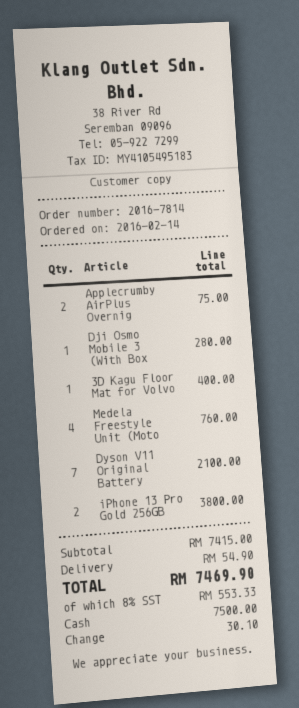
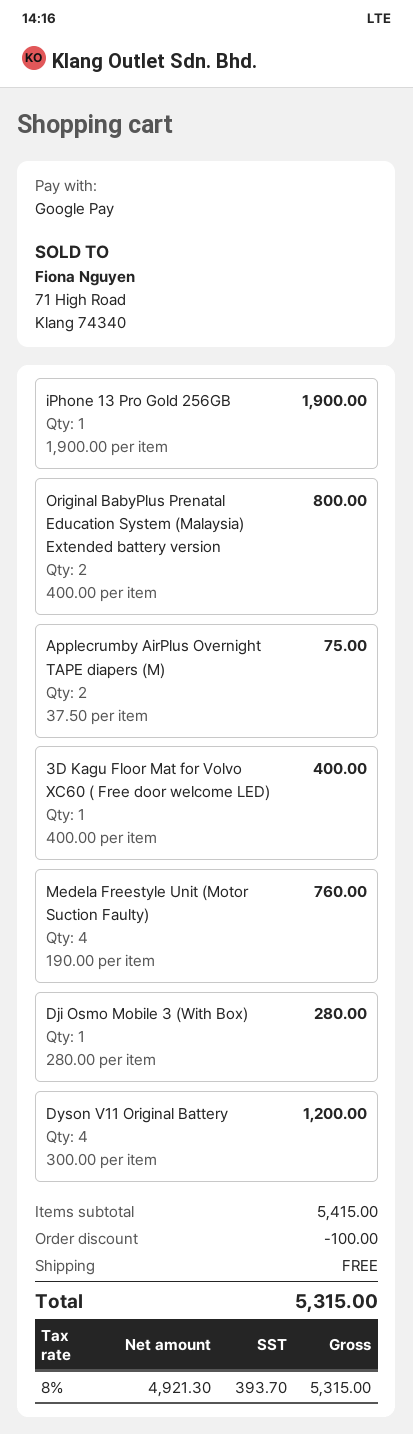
payment method: cash -> Google Pay
Dyson V11 Original Battery: 7 for 2100.00 -> 4 for 1200.00
iPhone 13 Pro Gold 256GB: 2 for 3800.00 -> 1 for 1900.00
Original BabyPlus Prenatal Education System (Malaysia) Extended battery version: none -> 2 for 800.00
subtotal: 7415.00 -> 5415.00
discount: none -> 100.00
shipping: 54.90 -> 0.00
tax: 8% = 553.33 -> 8% = 393.70
total: 7469.90 -> 5315.00

